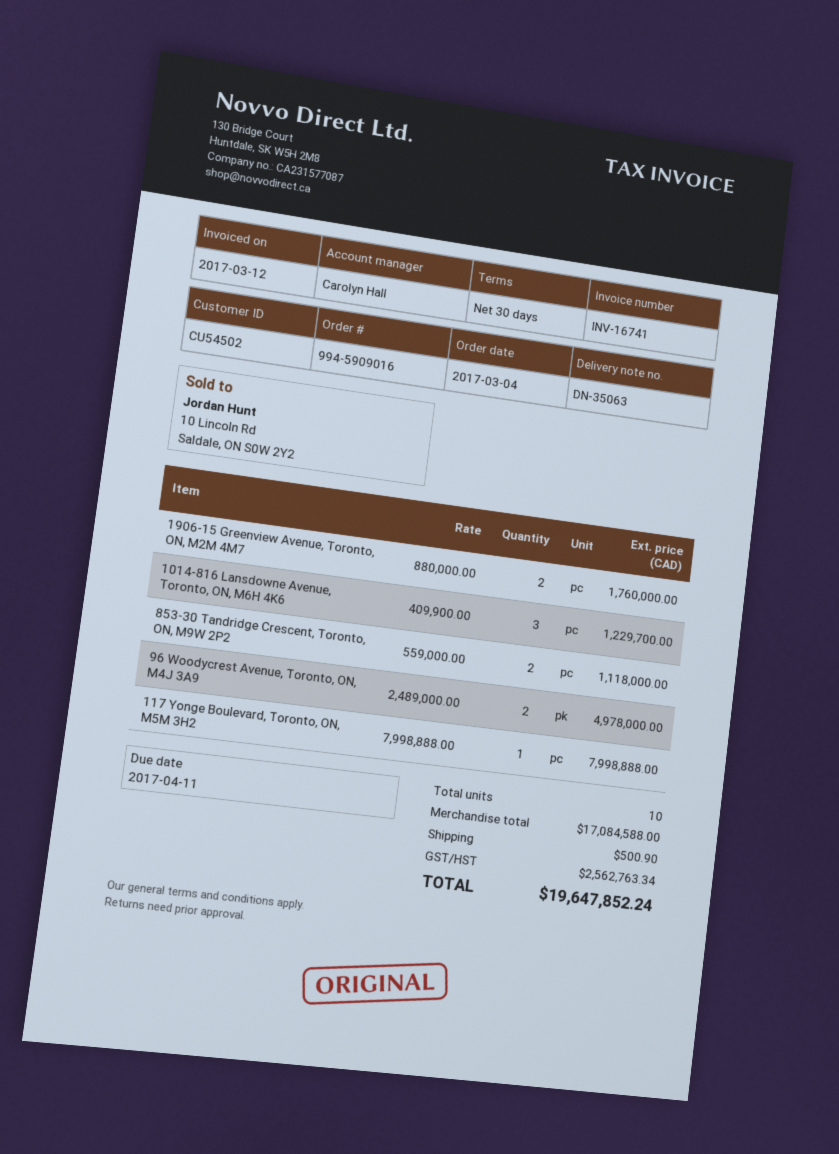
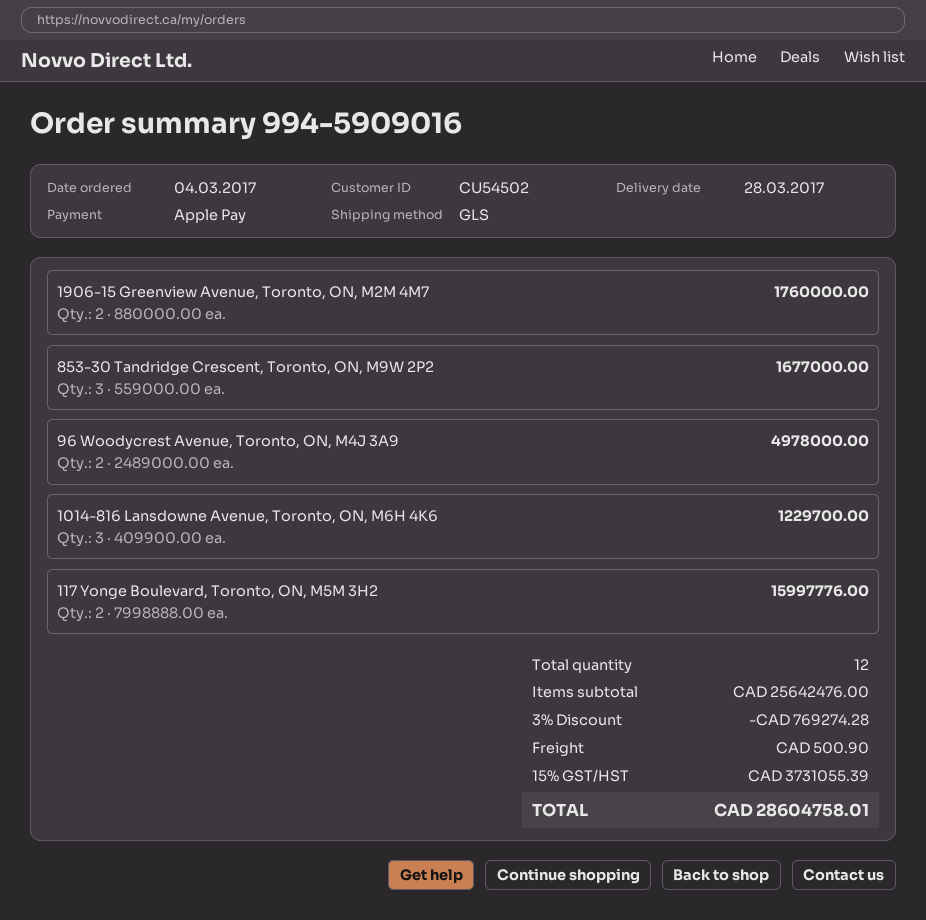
853-30 Tandridge Crescent, Toronto, ON, M9W 2P2: 2 x 559000.00 = 1118000.00 -> 3 x 559000.00 = 1677000.00
117 Yonge Boulevard, Toronto, ON, M5M 3H2: 1 x 7998888.00 = 7998888.00 -> 2 x 7998888.00 = 15997776.00
total quantity: 10 -> 12
subtotal: 17084588.00 -> 25642476.00
discount: none -> 3% = 769274.28
tax: 2562763.34 -> 3731055.39
total: 19647852.24 -> 28604758.01

